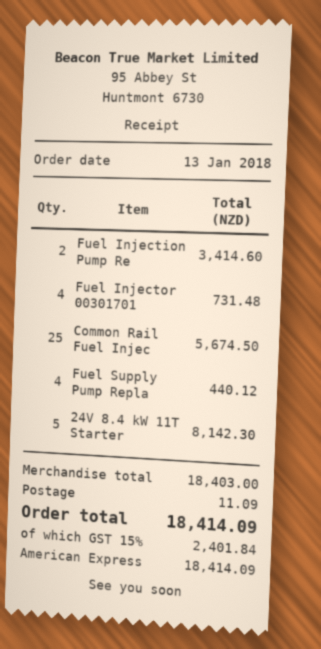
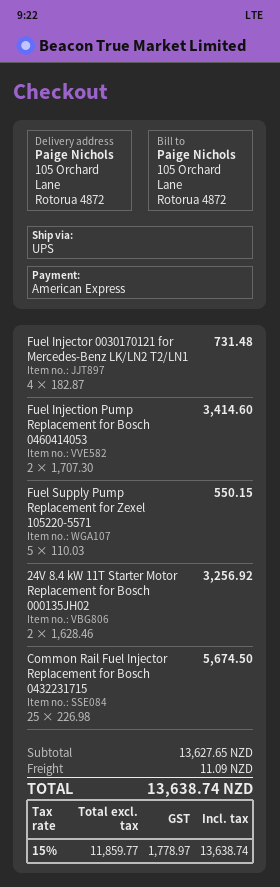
Fuel Supply Pump Repla: 4 for 440.12 -> 5 for 550.15
24V 8.4 kW 11T Starter: 5 for 8142.30 -> 2 for 3256.92
subtotal: 18403.00 -> 13627.65
tax: 15% = 2401.84 -> 15% = 1778.97
total: 18414.09 -> 13638.74

